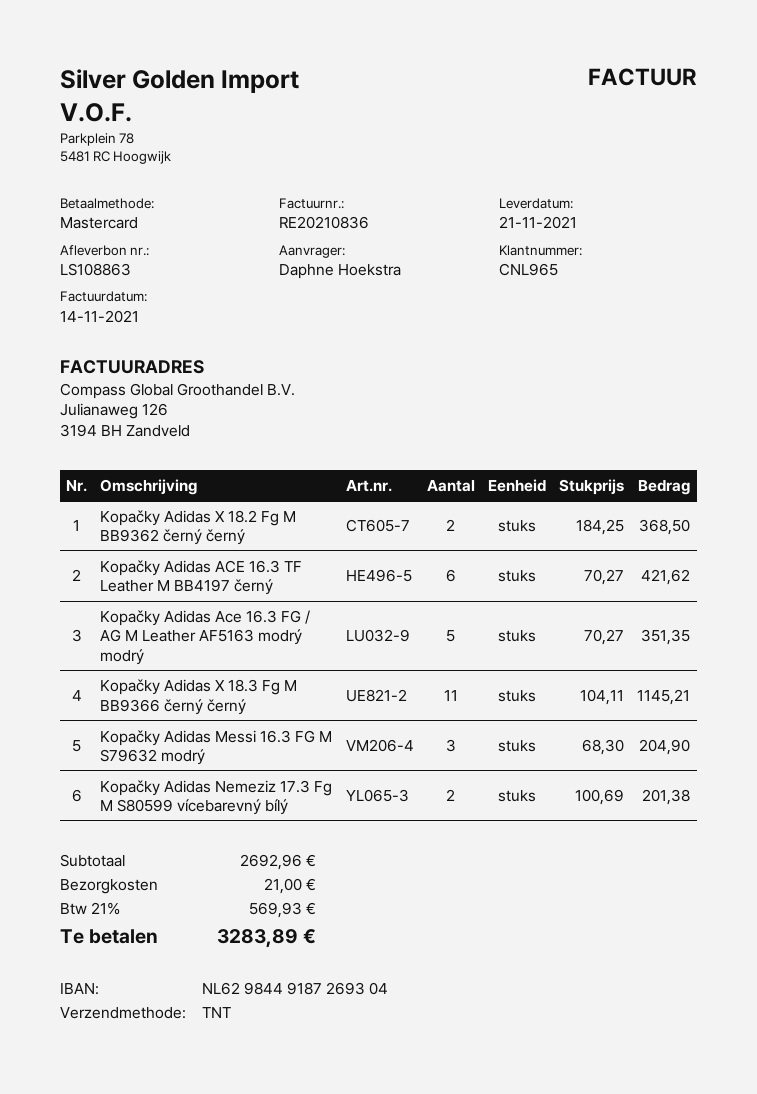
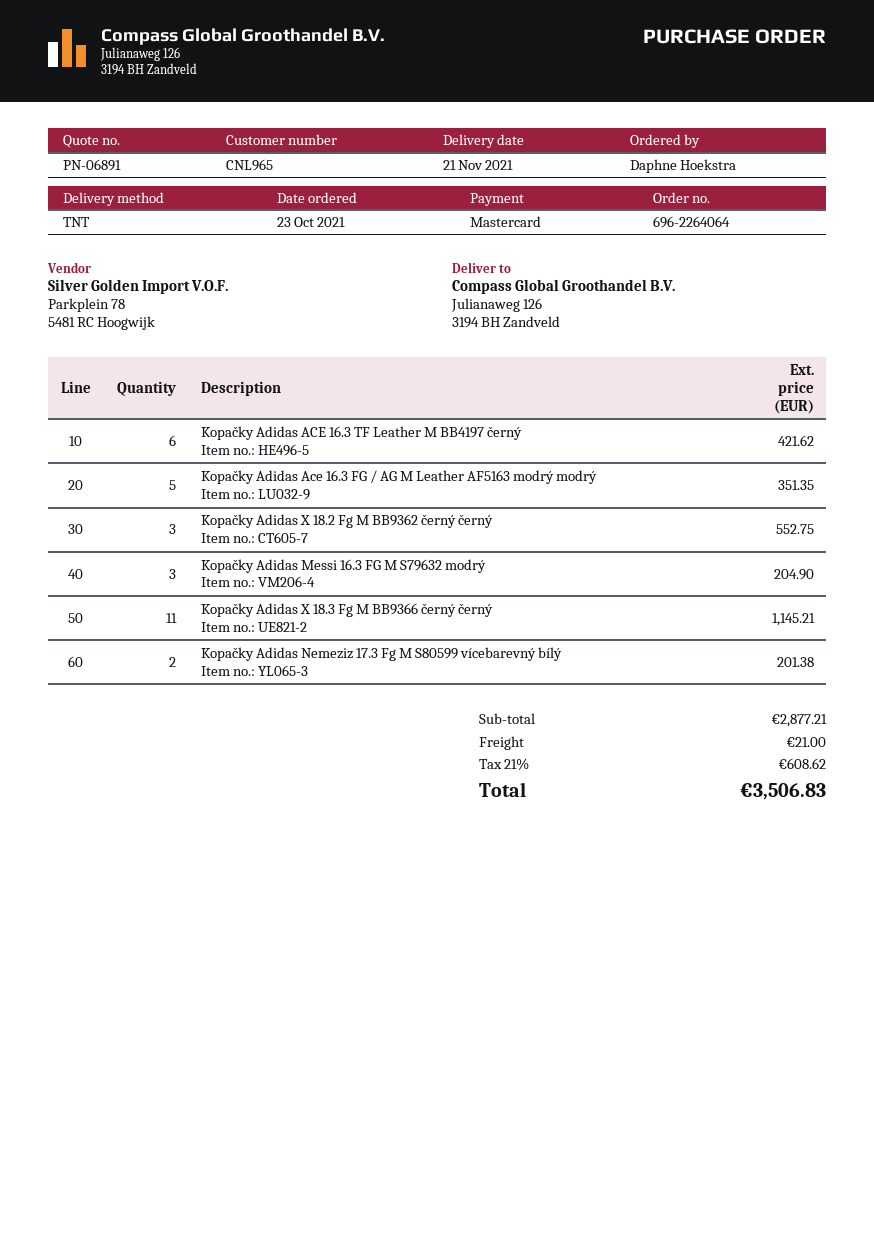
Kopačky Adidas X 18.2 Fg M BB9362 černý černý: 2 for 368.50 -> 3 for 552.75
subtotal: 2692.96 -> 2877.21
tax: 21% = 569.93 -> 21% = 608.62
total: 3283.89 -> 3506.83

